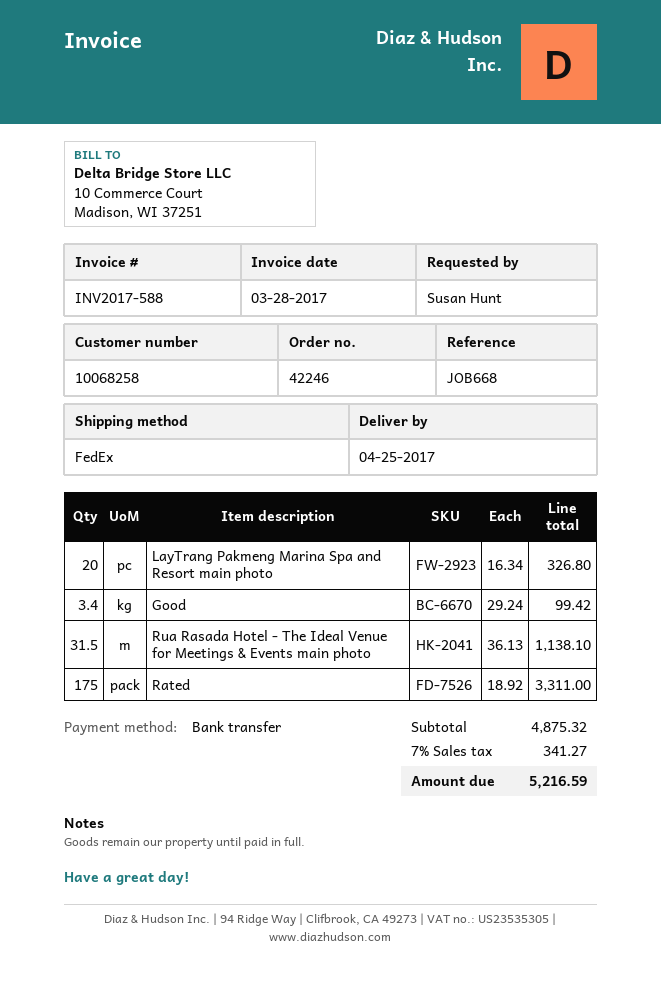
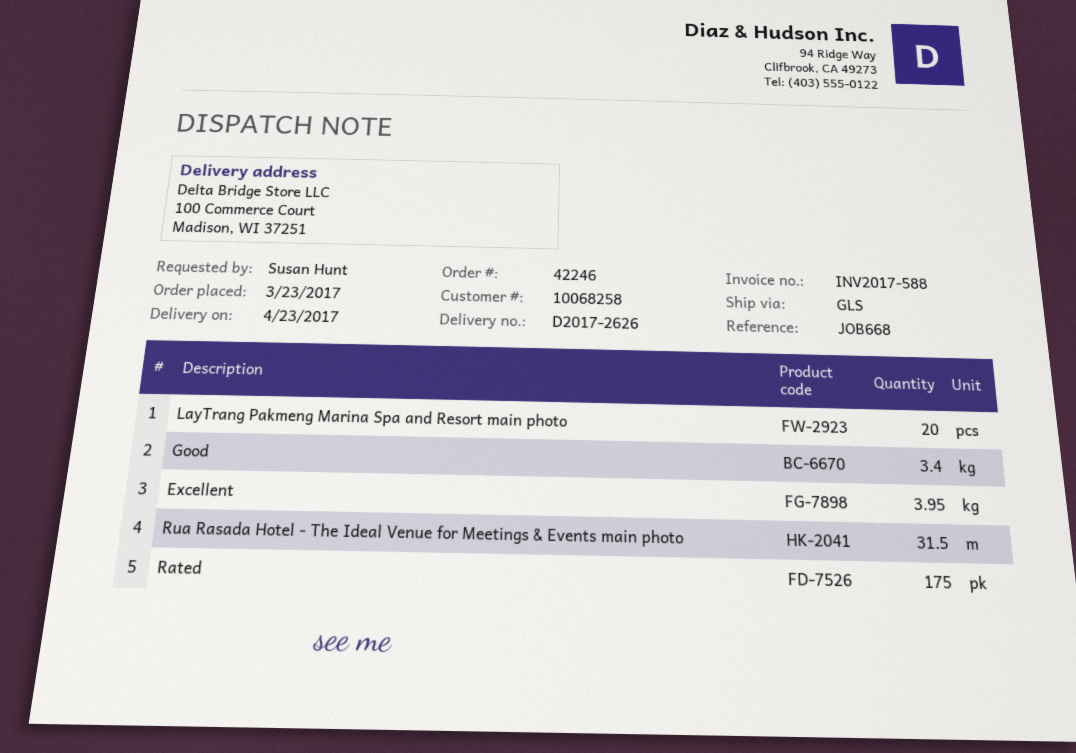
delivery date: 2017-04-25 -> 2017-04-23
shipping method: FedEx -> GLS
Excellent: none -> 3.95

